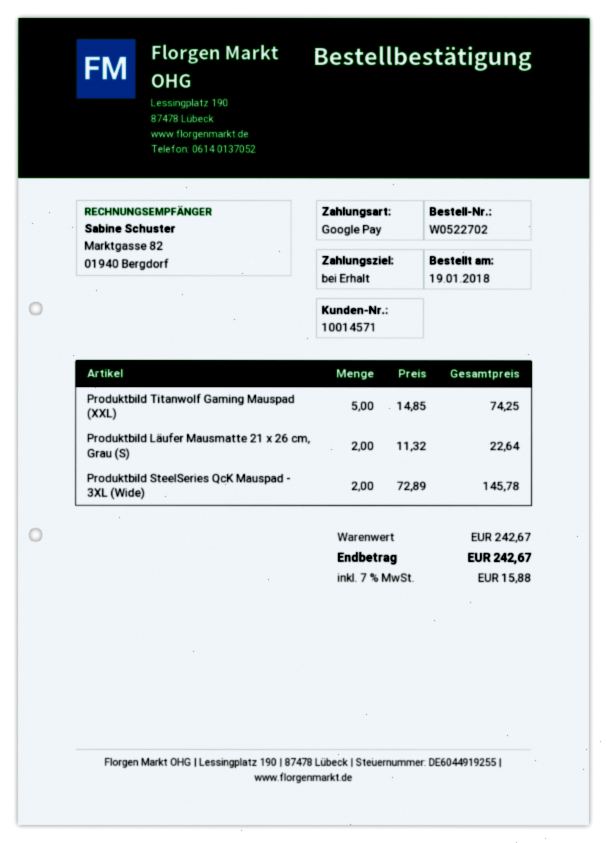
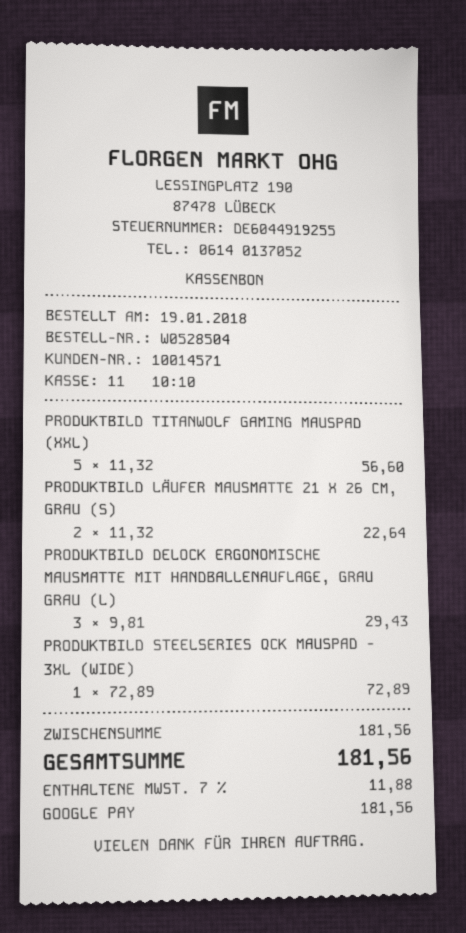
order number: W0522702 -> W0528504
Produktbild Titanwolf Gaming Mauspad (XXL): 5 x 14.85 = 74.25 -> 5 x 11.32 = 56.60
Produktbild SteelSeries QcK Mauspad - 3XL (Wide): 2 x 72.89 = 145.78 -> 1 x 72.89 = 72.89
PRODUKTBILD DELOCK ERGONOMISCHE MAUSMATTE MIT HANDBALLENAUFLAGE, GRAU GRAU (L): none -> 3 x 9.81 = 29.43
subtotal: 242.67 -> 181.56
tax: 7% = 15.88 -> 7% = 11.88
total: 242.67 -> 181.56

